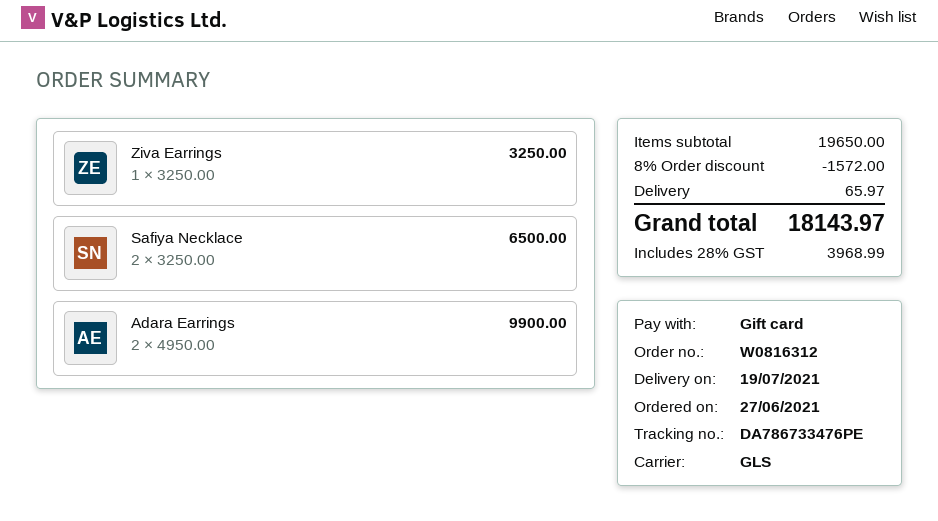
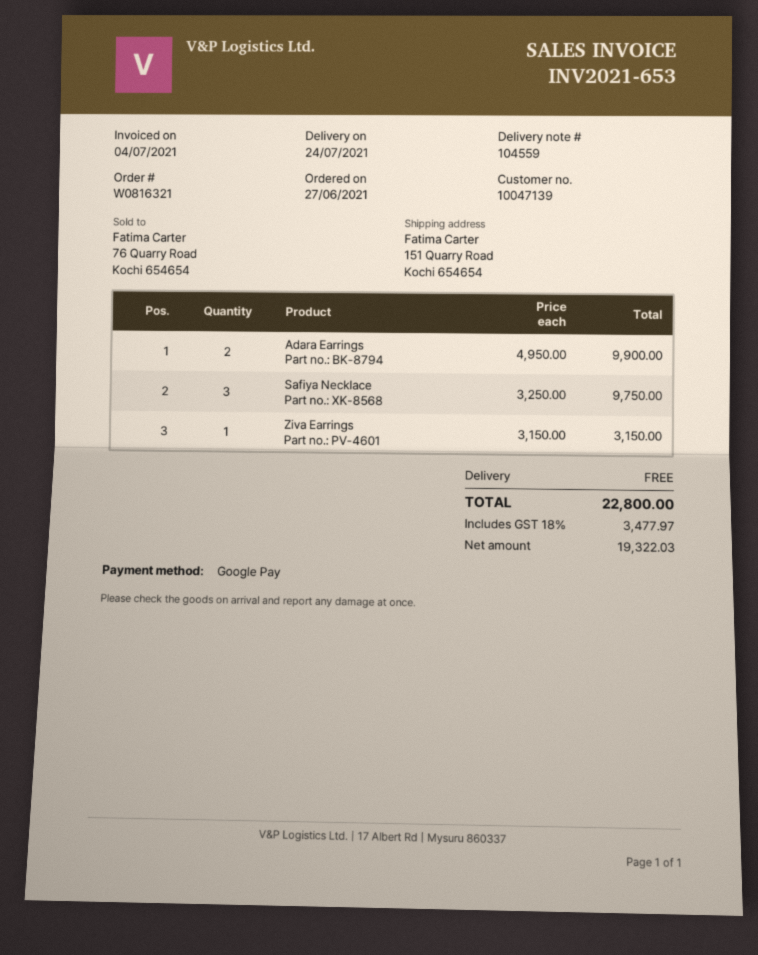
order number: W0816312 -> W0816321
delivery date: 2021-07-19 -> 2021-07-24
payment method: gift card -> Google Pay
Ziva Earrings: 1 x 3250.00 = 3250.00 -> 1 x 3150.00 = 3150.00
Safiya Necklace: 2 x 3250.00 = 6500.00 -> 3 x 3250.00 = 9750.00
discount: 8% = 1572.00 -> none
shipping: 65.97 -> 0.00
tax: 28% = 3968.99 -> 18% = 3477.97
total: 18143.97 -> 22800.00

